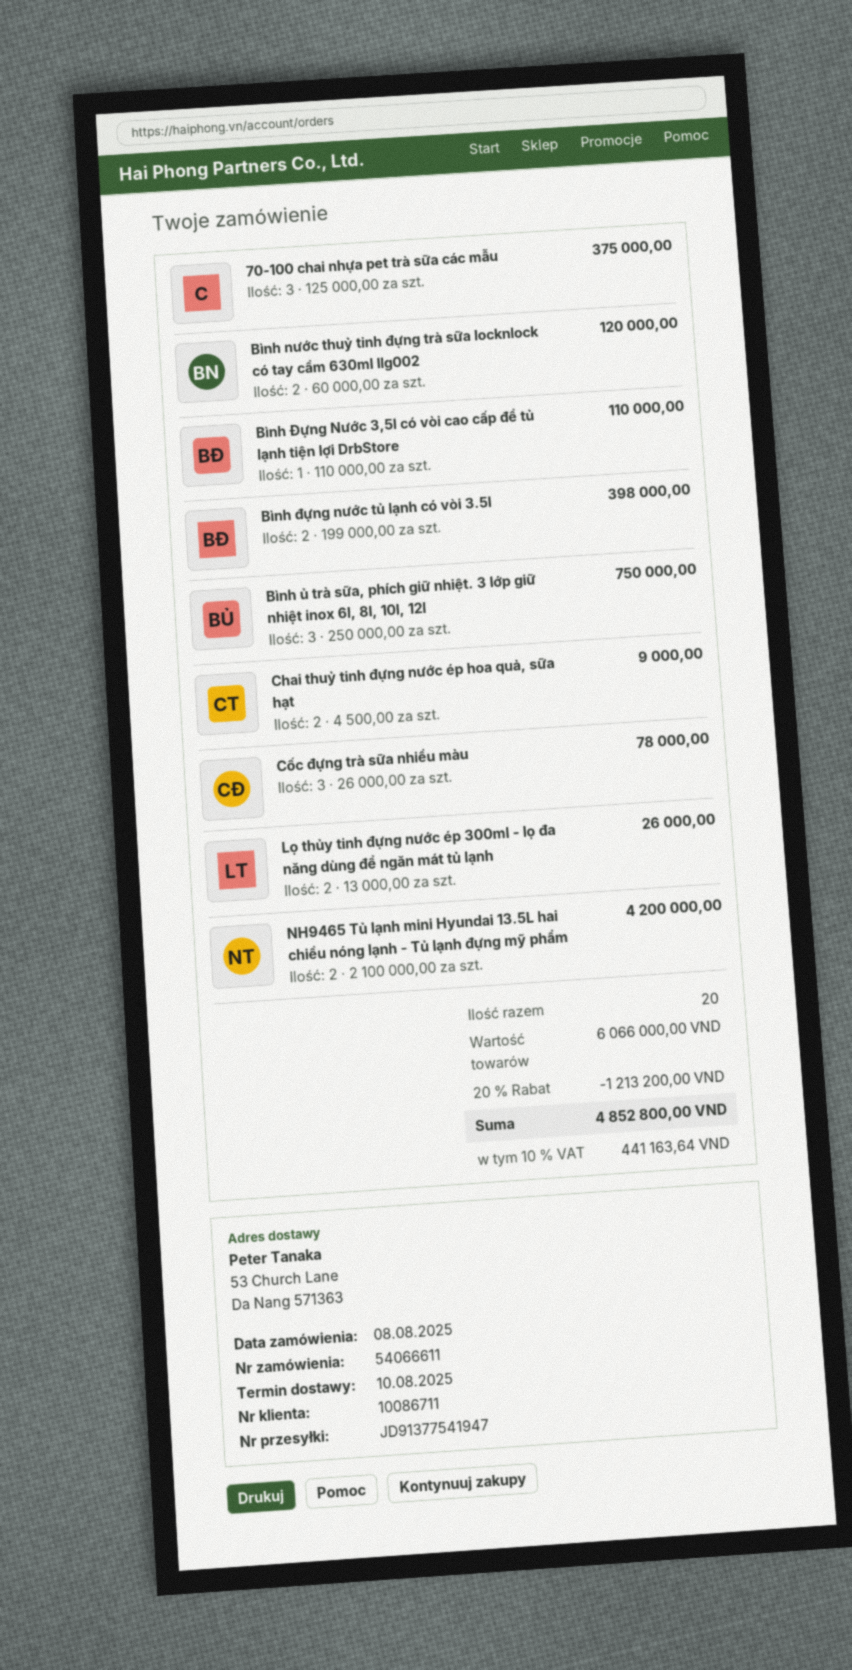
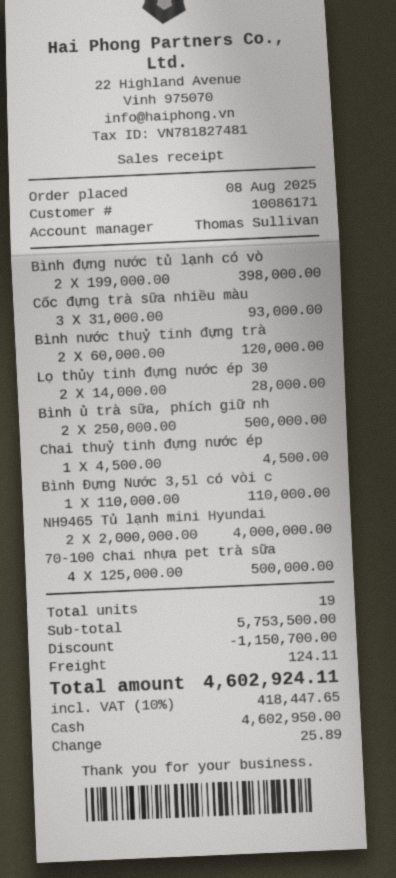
customer number: 10086711 -> 10086171
70-100 chai nhựa pet trà sữa các mẫu: 3 x 125000.00 = 375000.00 -> 4 x 125000.00 = 500000.00
Bình ủ trà sữa, phích giữ nhiệt. 3 lớp giữ nhiệt inox 6l, 8l, 10l, 12l: 3 x 250000.00 = 750000.00 -> 2 x 250000.00 = 500000.00
Chai thuỷ tinh đựng nước ép hoa quả, sữa hạt: 2 x 4500.00 = 9000.00 -> 1 x 4500.00 = 4500.00
Cốc đựng trà sữa nhiều màu: 3 x 26000.00 = 78000.00 -> 3 x 31000.00 = 93000.00
Lọ thủy tinh đựng nước ép 300ml - lọ đa năng dùng để ngăn mát tủ lạnh: 2 x 13000.00 = 26000.00 -> 2 x 14000.00 = 28000.00
NH9465 Tủ lạnh mini Hyundai 13.5L hai chiều nóng lạnh - Tủ lạnh đựng mỹ phẩm: 2 x 2100000.00 = 4200000.00 -> 2 x 2000000.00 = 4000000.00
total quantity: 20 -> 19
subtotal: 6066000.00 -> 5753500.00
discount: 1213200.00 -> 1150700.00
shipping: none -> 124.11
tax: 10% = 441163.64 -> 10% = 418447.65
total: 4852800.00 -> 4602924.11

